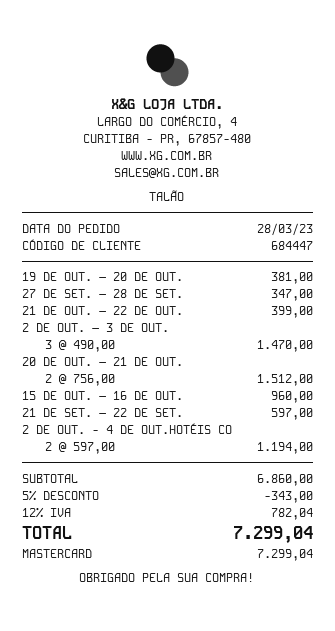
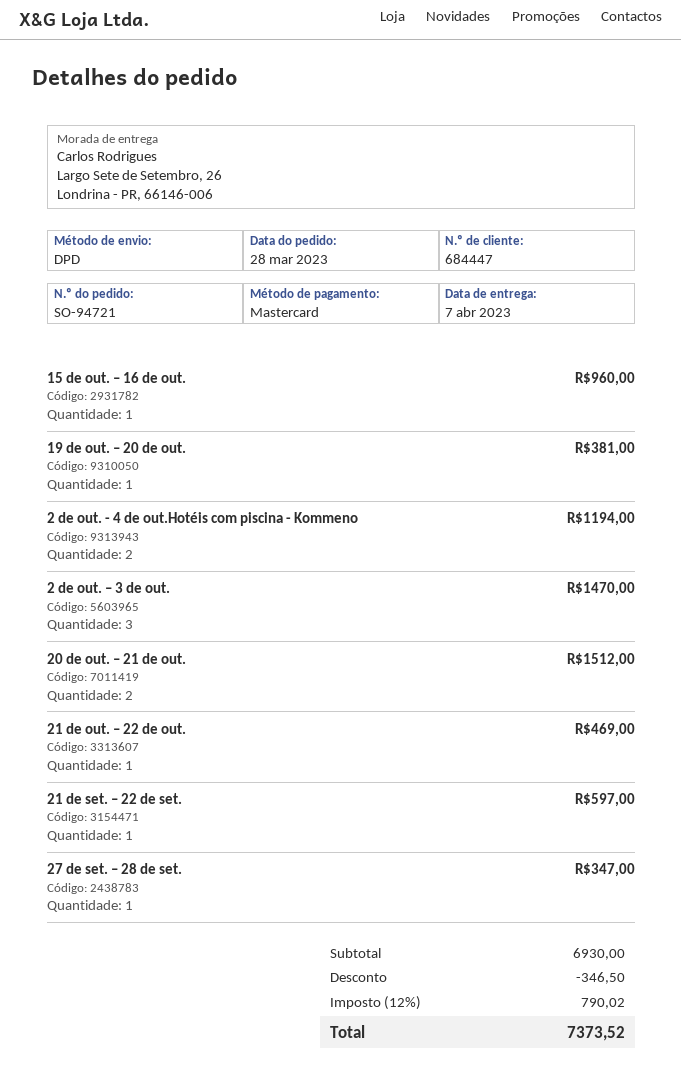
21 DE OUT. – 22 DE OUT.: 1 for 399.00 -> 1 for 469.00
subtotal: 6860.00 -> 6930.00
discount: 343.00 -> 346.50
tax: 12% = 782.04 -> 12% = 790.02
total: 7299.04 -> 7373.52

